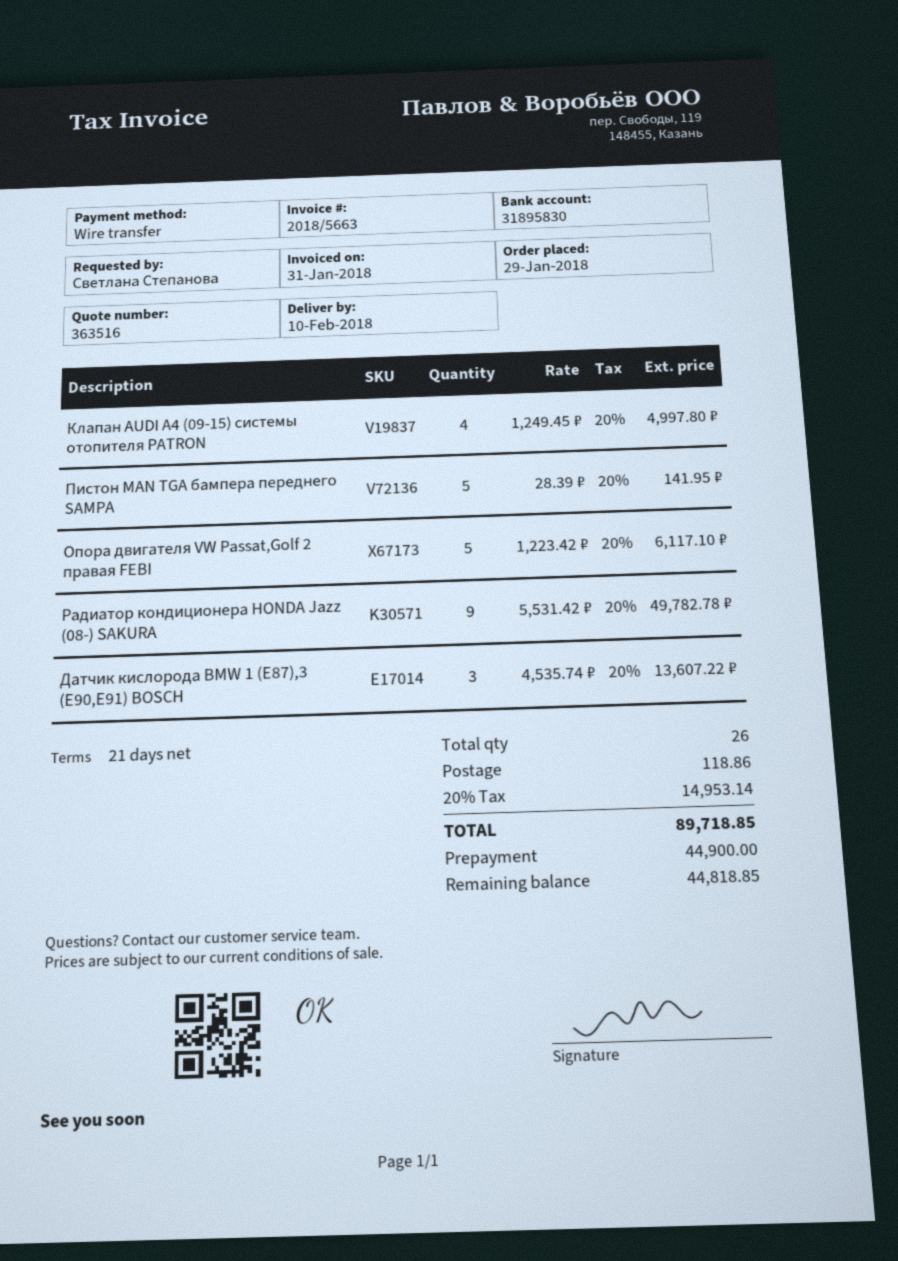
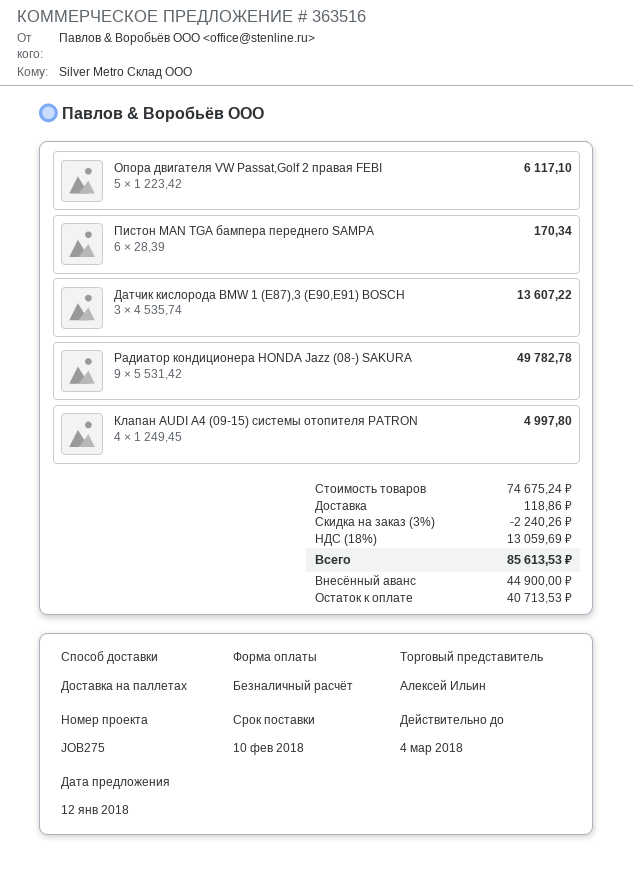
Пистон MAN TGA бампера переднего SAMPA: 5 x 28.39 = 141.95 -> 6 x 28.39 = 170.34
discount: none -> 3% = 2240.26
tax: 20% = 14953.14 -> 18% = 13059.69
total: 89718.85 -> 85613.53
balance: 44818.85 -> 40713.53

